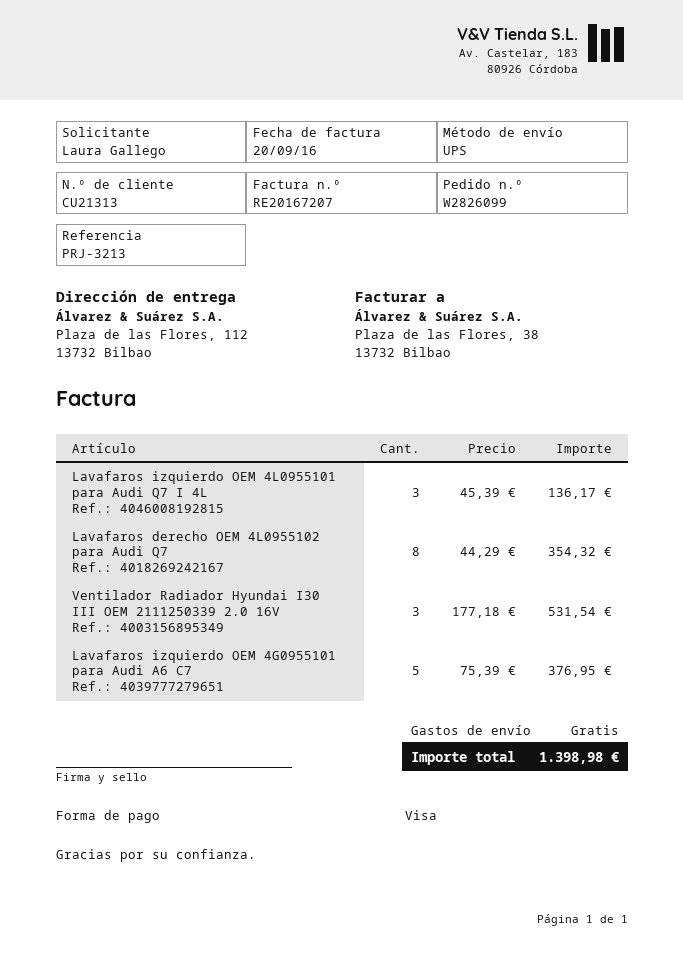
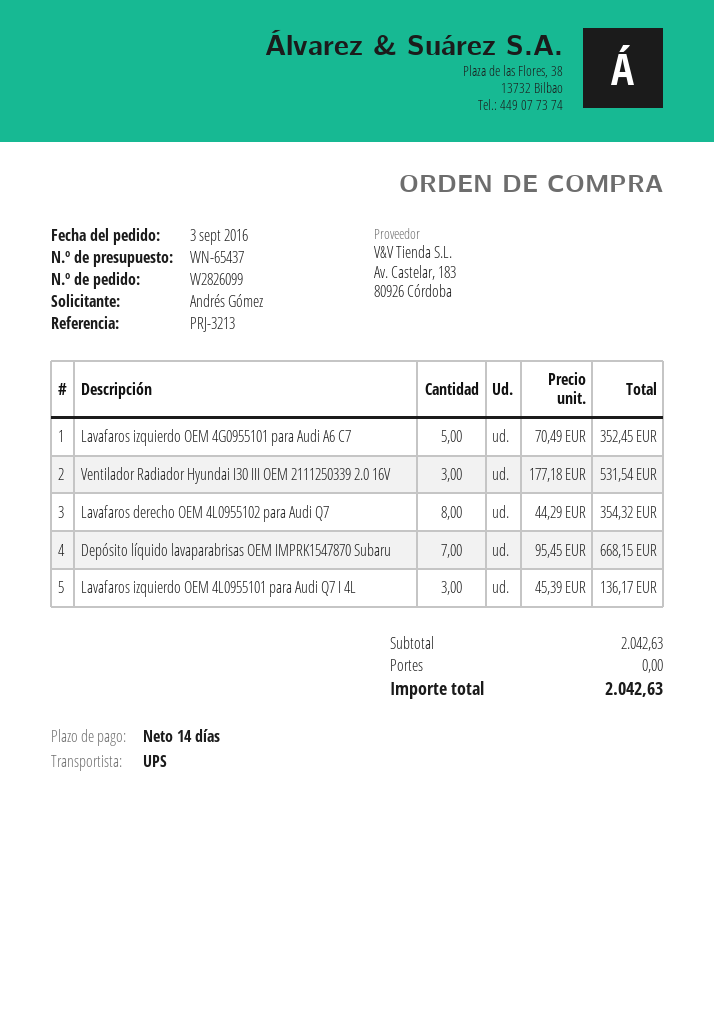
ordered by: Laura Gallego -> Andrés Gómez
Lavafaros izquierdo OEM 4G0955101 para Audi A6 C7: 5 x 75.39 = 376.95 -> 5 x 70.49 = 352.45
Depósito líquido lavaparabrisas OEM IMPRK1547870 Subaru: none -> 7 x 95.45 = 668.15
total: 1398.98 -> 2042.63

